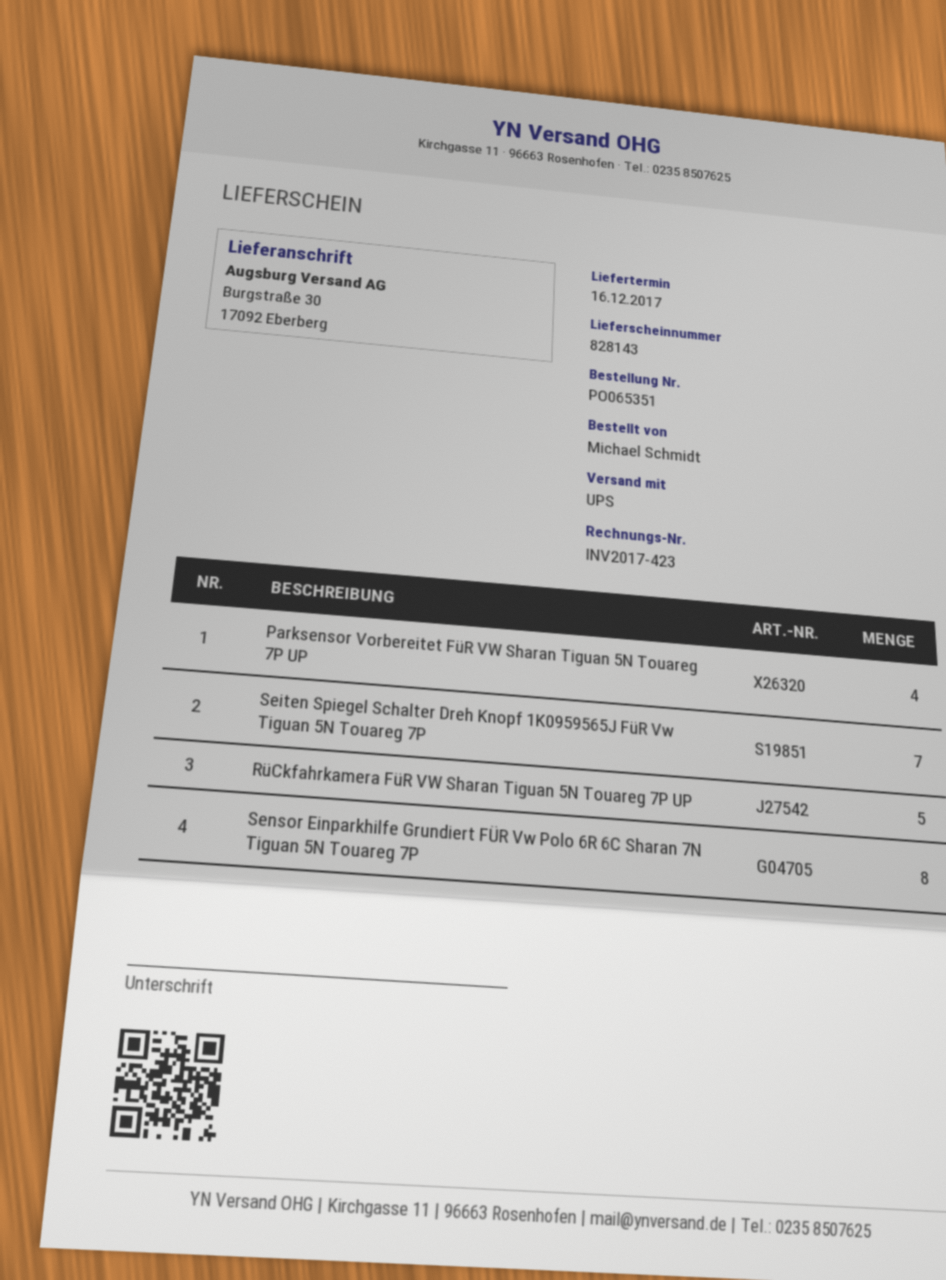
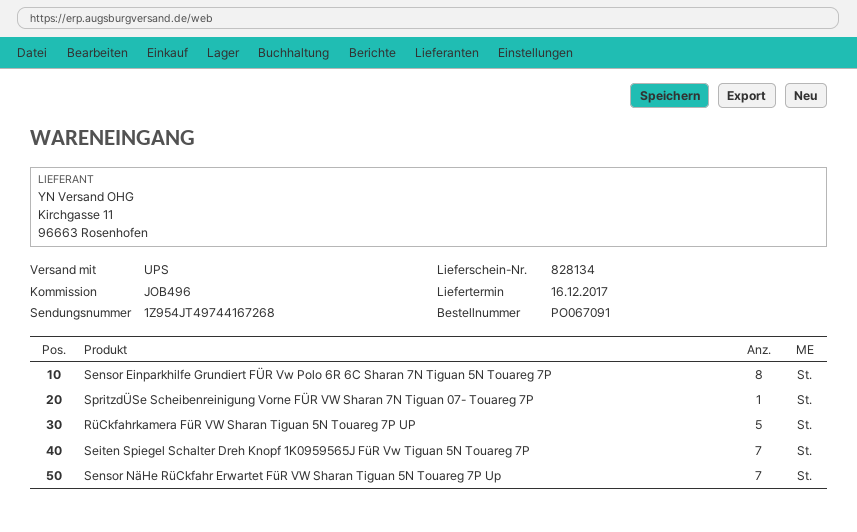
order number: PO065351 -> PO067091
delivery note number: 828143 -> 828134
Parksensor Vorbereitet FüR VW Sharan Tiguan 5N Touareg 7P UP: 4 -> none
SpritzdÜSe Scheibenreinigung Vorne FÜR VW Sharan 7N Tiguan 07- Touareg 7P: none -> 1
Sensor NäHe RüCkfahr Erwartet FüR VW Sharan Tiguan 5N Touareg 7P Up: none -> 7

